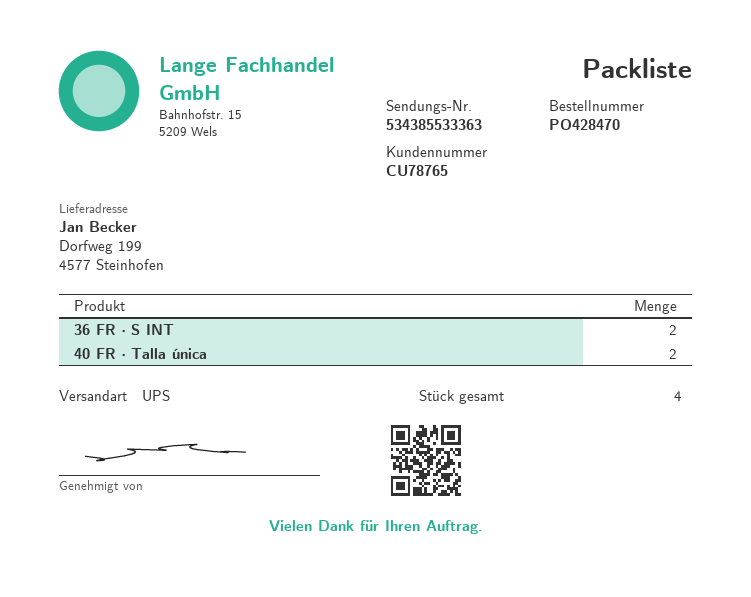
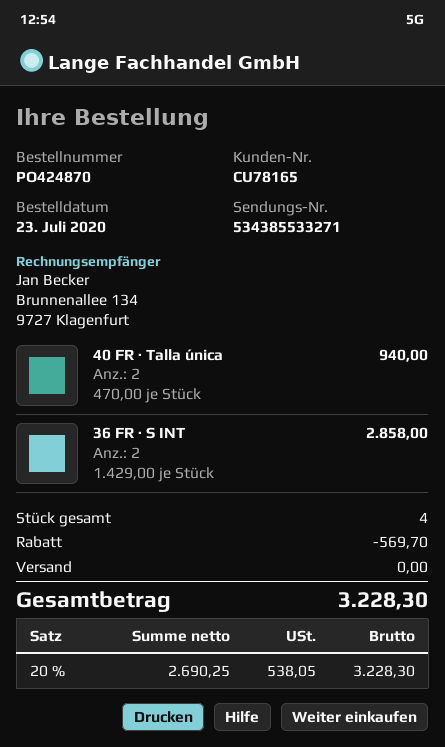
order number: PO428470 -> PO424870
customer number: CU78765 -> CU78165
tracking number: 534385533363 -> 534385533271

